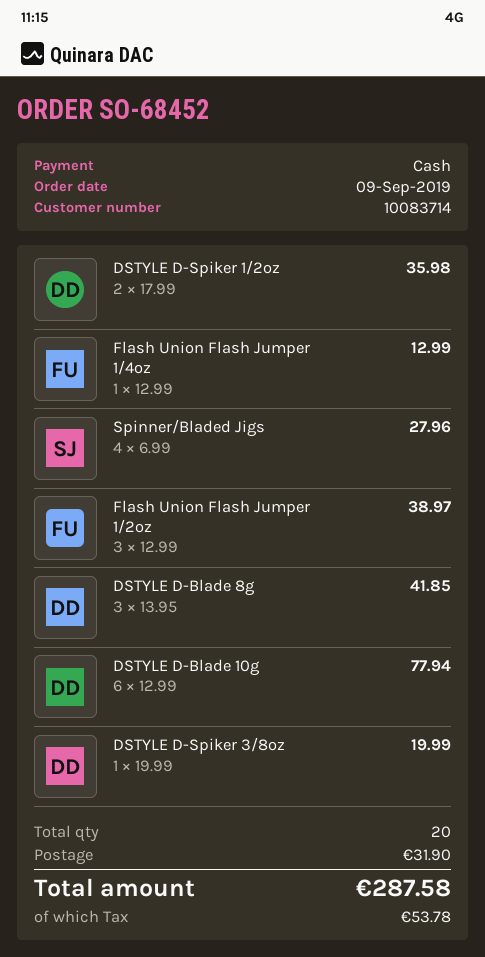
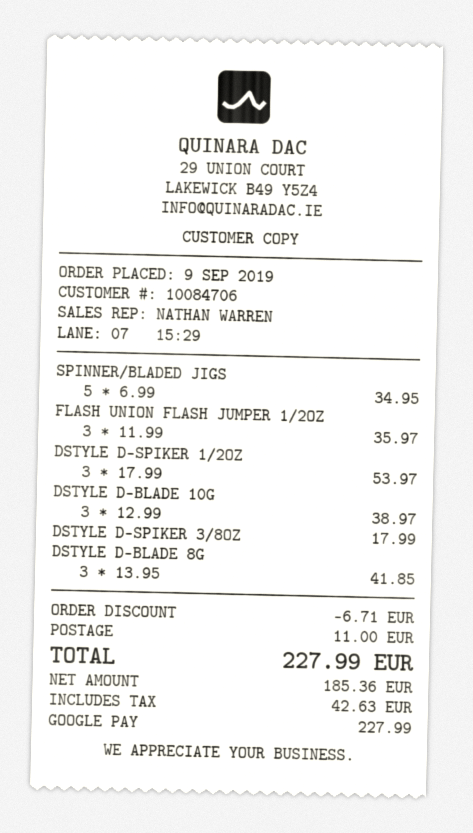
customer number: 10083714 -> 10084706
payment method: cash -> Google Pay
DSTYLE D-Spiker 1/2oz: 2 x 17.99 = 35.98 -> 3 x 17.99 = 53.97
Flash Union Flash Jumper 1/4oz: 1 x 12.99 = 12.99 -> none
Spinner/Bladed Jigs: 4 x 6.99 = 27.96 -> 5 x 6.99 = 34.95
Flash Union Flash Jumper 1/2oz: 3 x 12.99 = 38.97 -> 3 x 11.99 = 35.97
DSTYLE D-Blade 10g: 6 x 12.99 = 77.94 -> 3 x 12.99 = 38.97
DSTYLE D-Spiker 3/8oz: 1 x 19.99 = 19.99 -> 1 x 17.99 = 17.99
discount: none -> 6.71
shipping: 31.90 -> 11.00
tax: 53.78 -> 42.63
total: 287.58 -> 227.99

